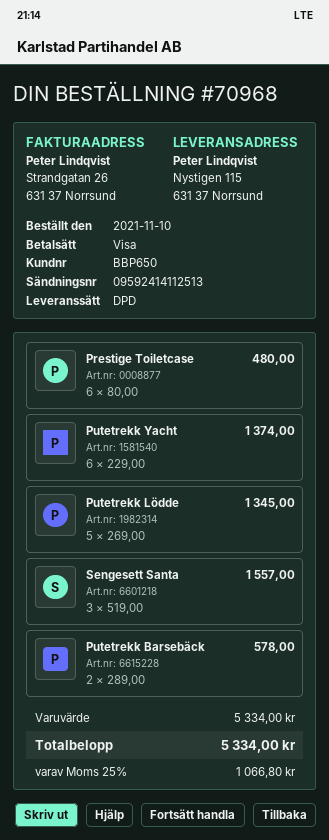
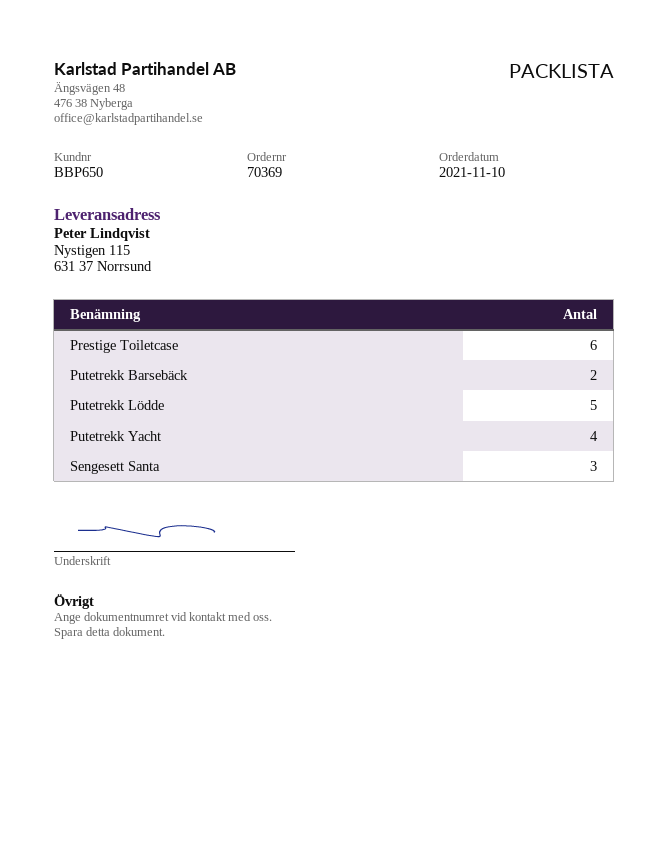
order number: 70968 -> 70369
Putetrekk Yacht: 6 -> 4

